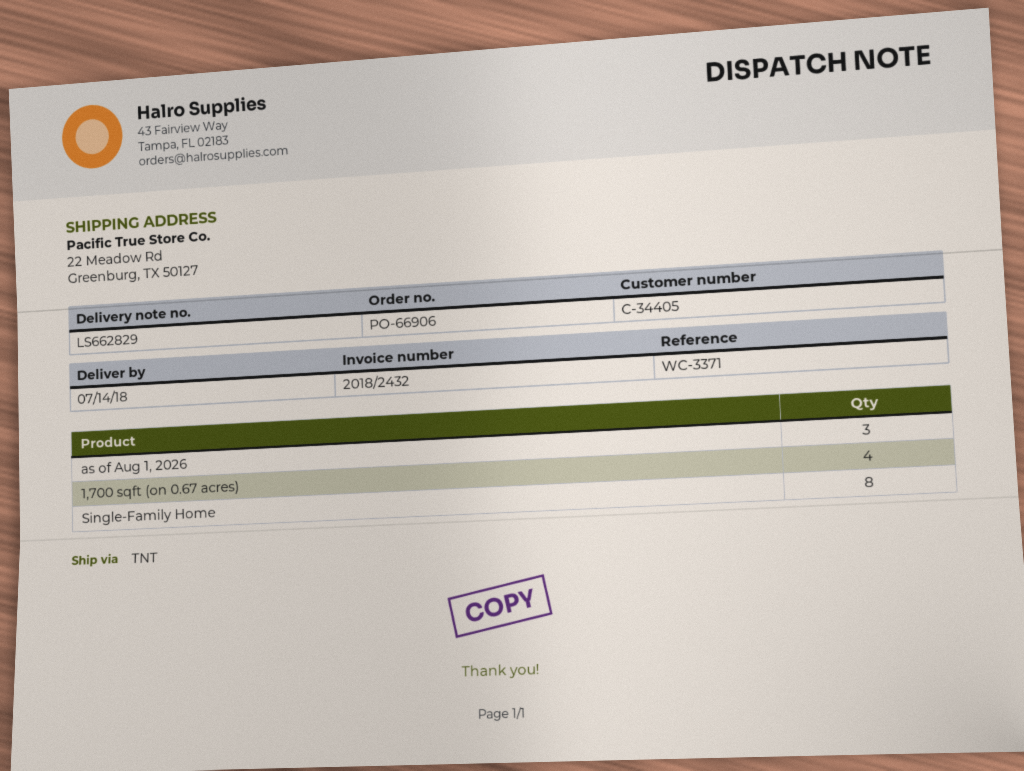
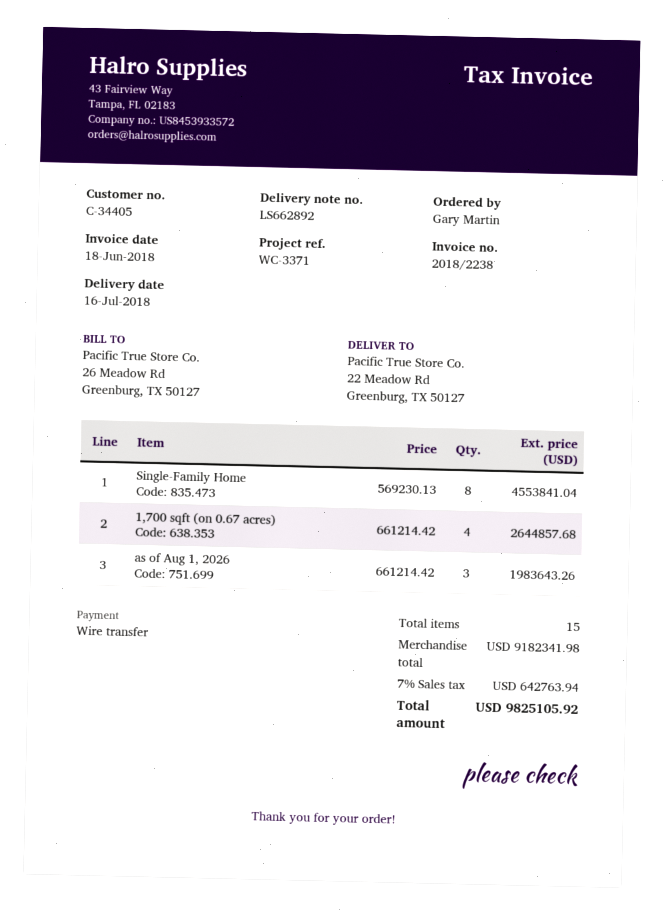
delivery note number: LS662829 -> LS662892
delivery date: 2018-07-14 -> 2018-07-16
invoice number: 2018/2432 -> 2018/2238

